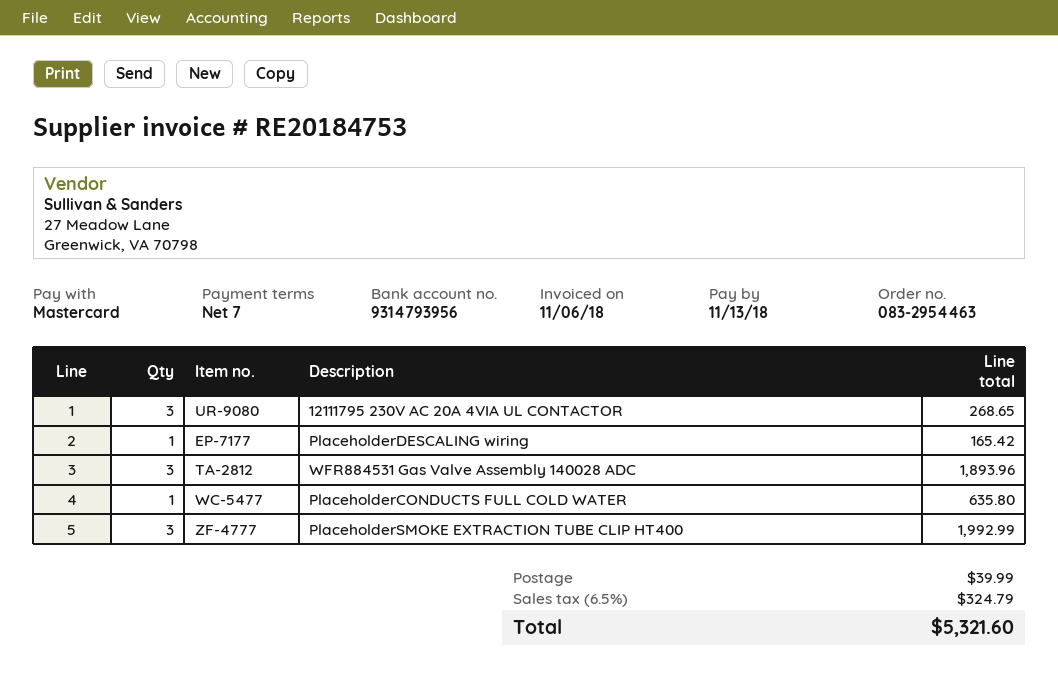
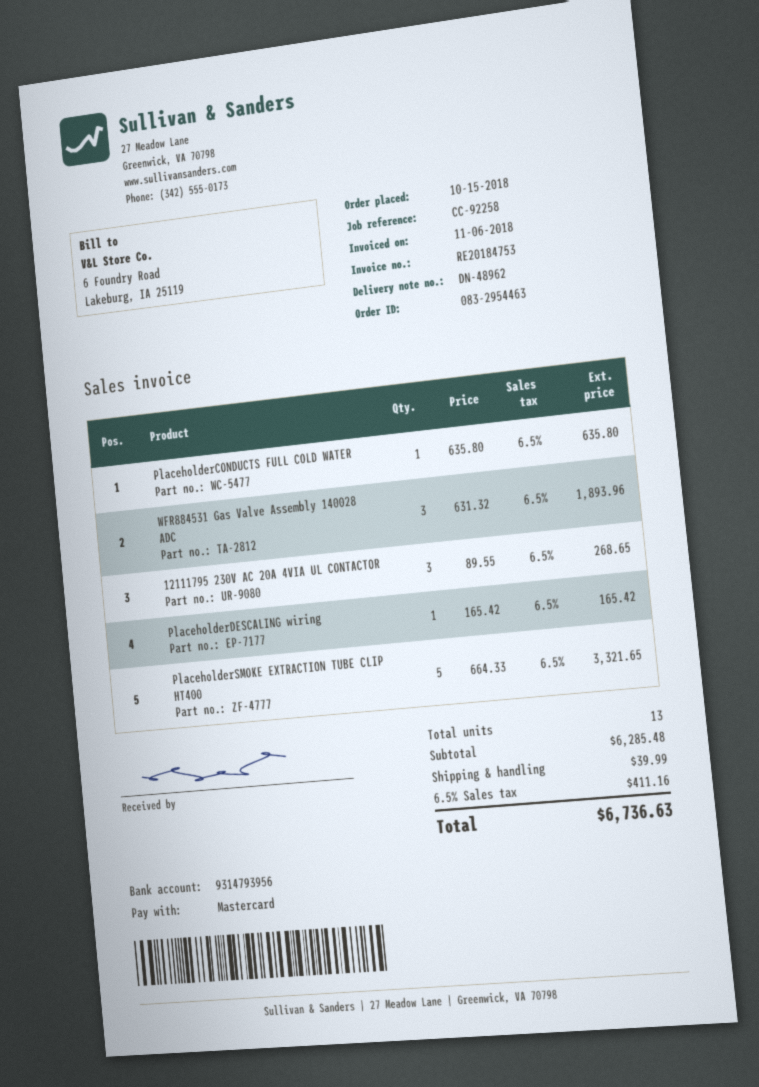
PlaceholderSMOKE EXTRACTION TUBE CLIP HT400: 3 for 1992.99 -> 5 for 3321.65
tax: 6.5% = 324.79 -> 6.5% = 411.16
total: 5321.60 -> 6736.63

